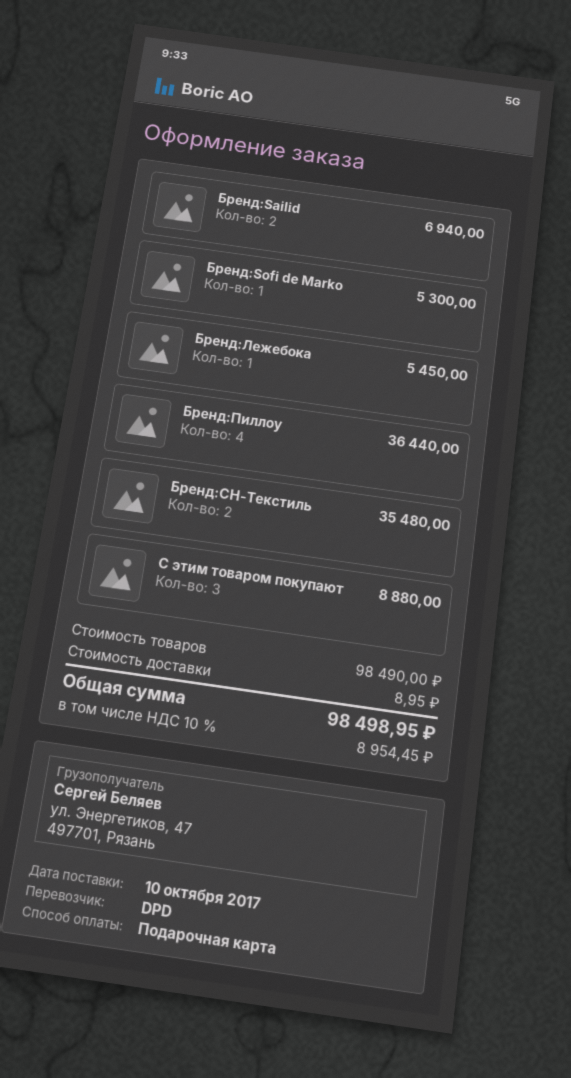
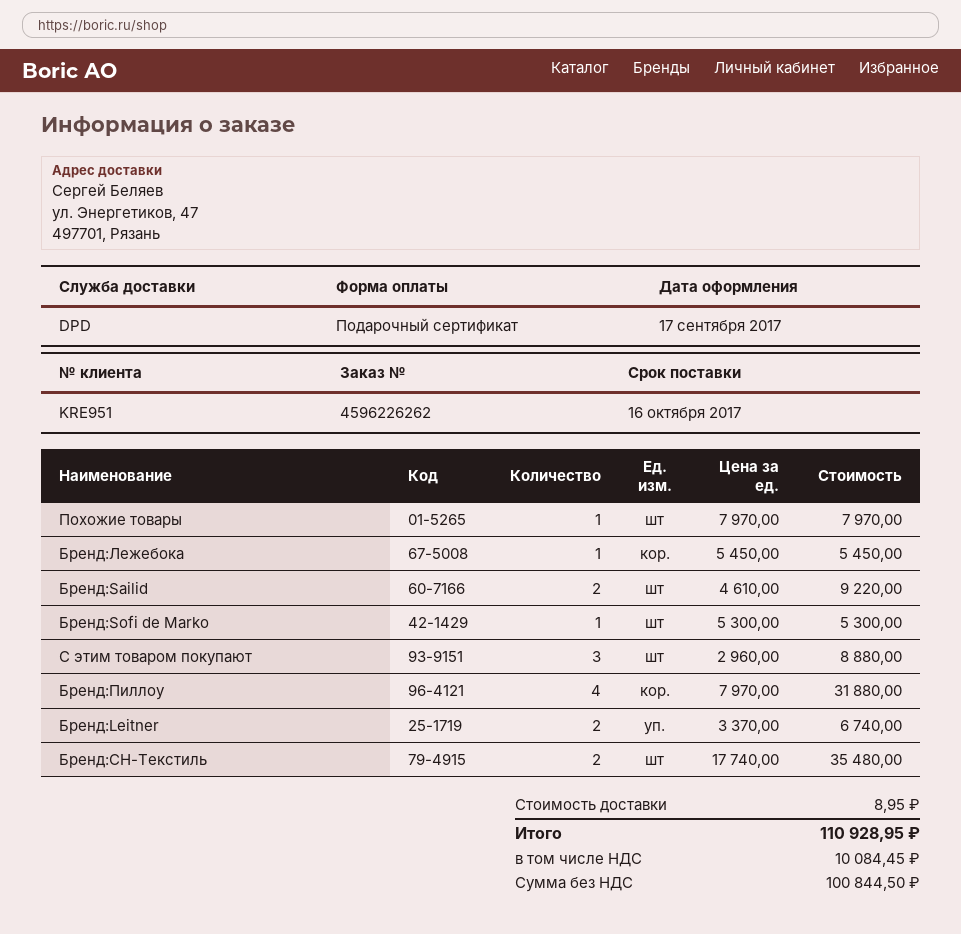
delivery date: 2017-10-10 -> 2017-10-16
Бренд:Sailid: 2 for 6940.00 -> 2 for 9220.00
Бренд:Пиллоу: 4 for 36440.00 -> 4 for 31880.00
Похожие товары: none -> 1 for 7970.00
Бренд:Leitner: none -> 2 for 6740.00
tax: 8954.45 -> 10084.45
total: 98498.95 -> 110928.95

